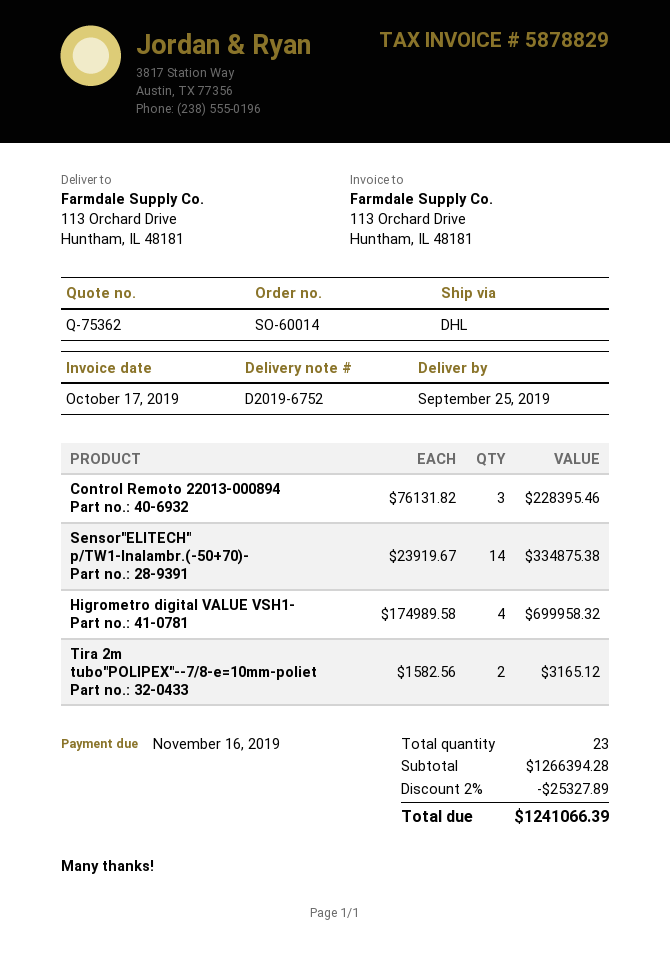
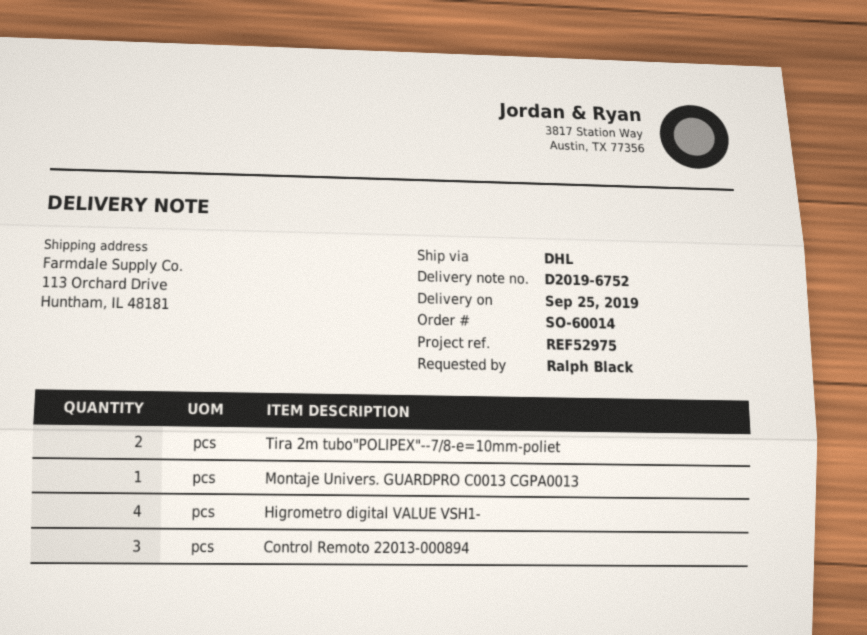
Sensor"ELITECH" p/TW1-Inalambr.(-50+70)-: 14 -> none
Montaje Univers. GUARDPRO C0013 CGPA0013: none -> 1

